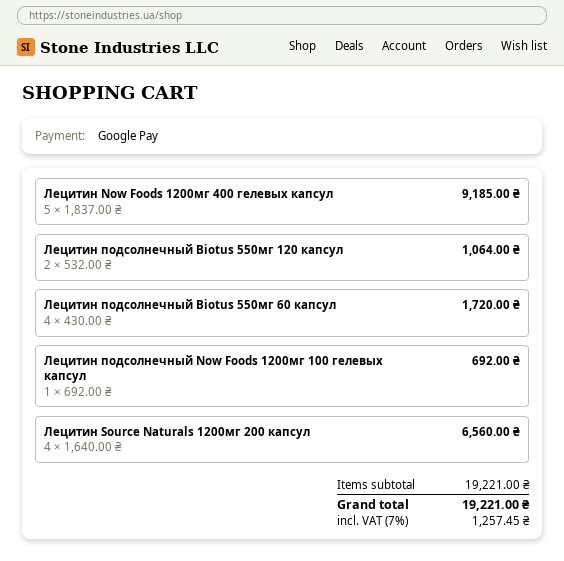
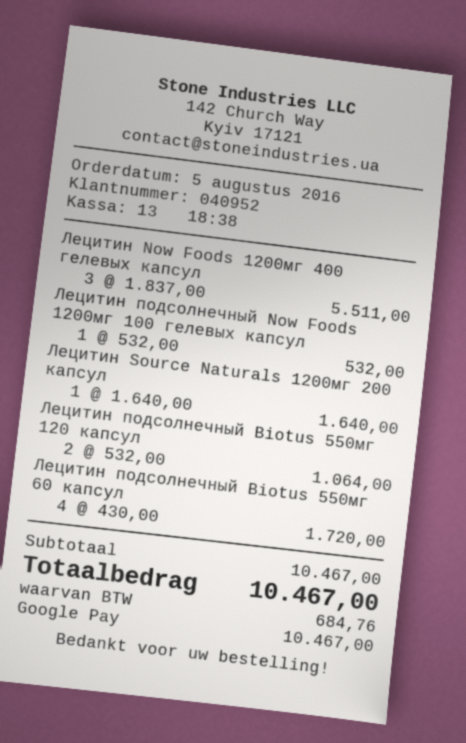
Лецитин Now Foods 1200мг 400 гелевых капсул: 5 x 1837.00 = 9185.00 -> 3 x 1837.00 = 5511.00
Лецитин подсолнечный Now Foods 1200мг 100 гелевых капсул: 1 x 692.00 = 692.00 -> 1 x 532.00 = 532.00
Лецитин Source Naturals 1200мг 200 капсул: 4 x 1640.00 = 6560.00 -> 1 x 1640.00 = 1640.00
subtotal: 19221.00 -> 10467.00
tax: 1257.45 -> 684.76
total: 19221.00 -> 10467.00

